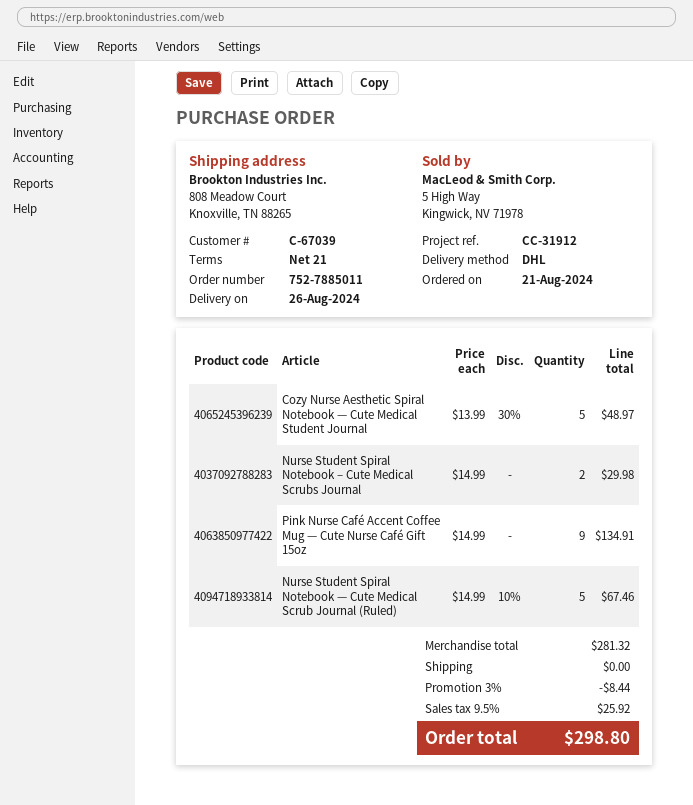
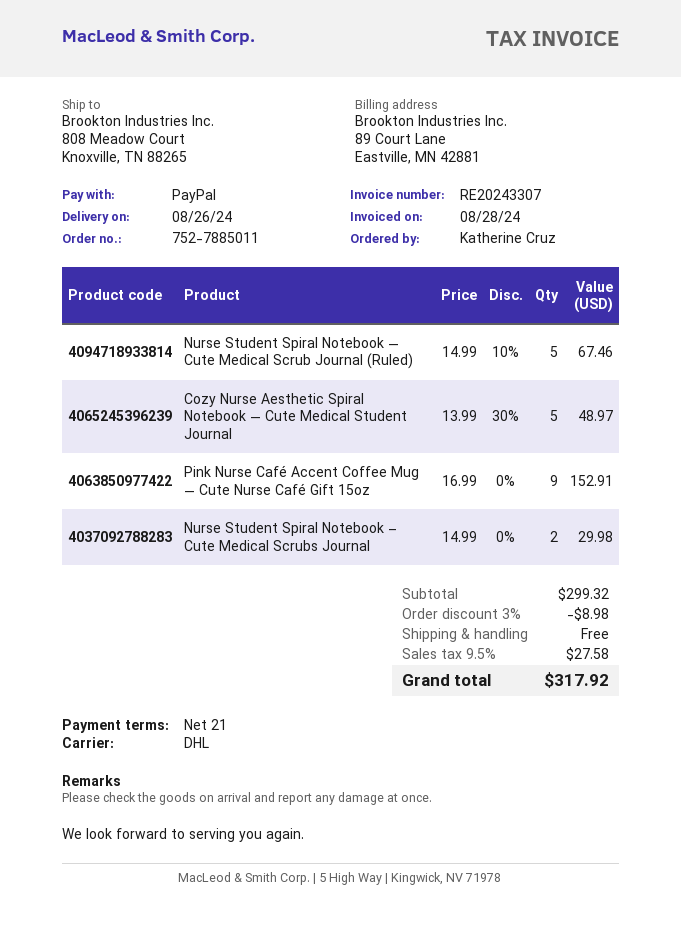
Pink Nurse Café Accent Coffee Mug — Cute Nurse Café Gift 15oz: 9 x 14.99 = 134.91 -> 9 x 16.99 = 152.91
subtotal: 281.32 -> 299.32
discount: 3% = 8.44 -> 3% = 8.98
tax: 9.5% = 25.92 -> 9.5% = 27.58
total: 298.80 -> 317.92

